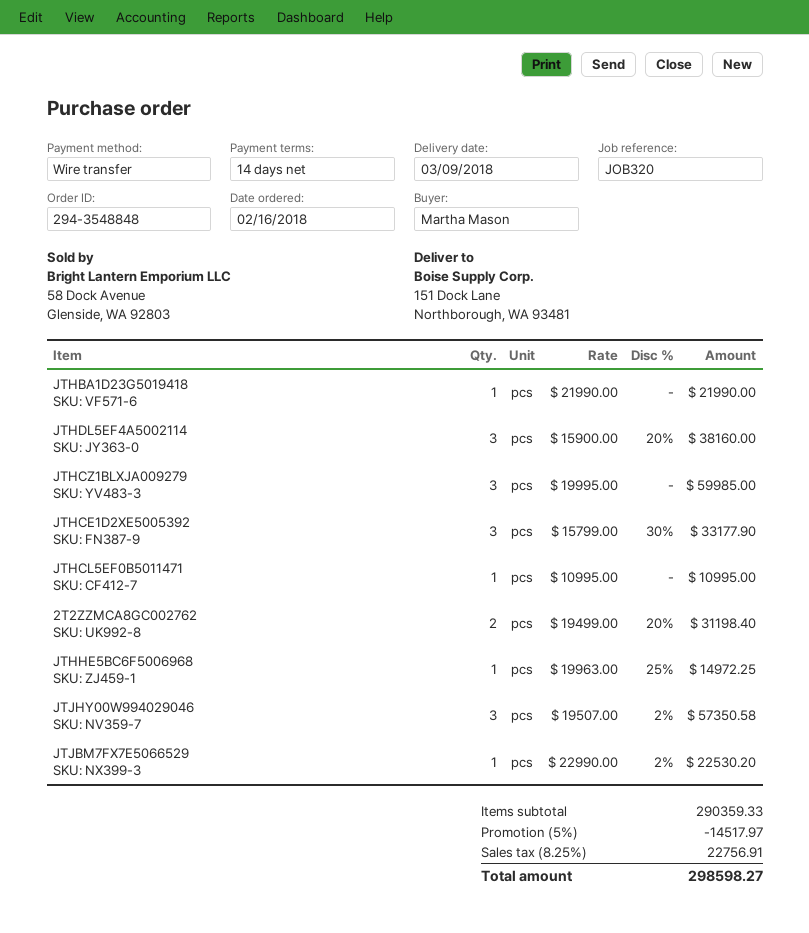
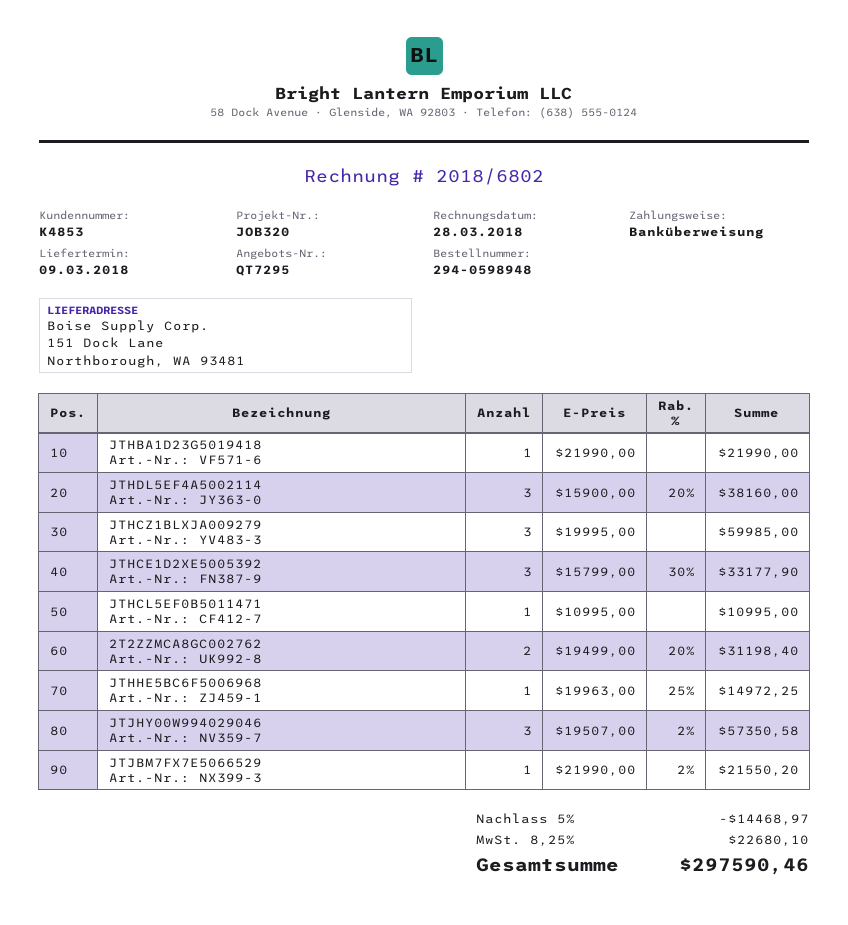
order number: 294-3548848 -> 294-0598948
JTJBM7FX7E5066529: 1 x 22990.00 - 2% = 22530.20 -> 1 x 21990.00 - 2% = 21550.20
discount: 5% = 14517.97 -> 5% = 14468.97
tax: 8.25% = 22756.91 -> 8.25% = 22680.10
total: 298598.27 -> 297590.46

